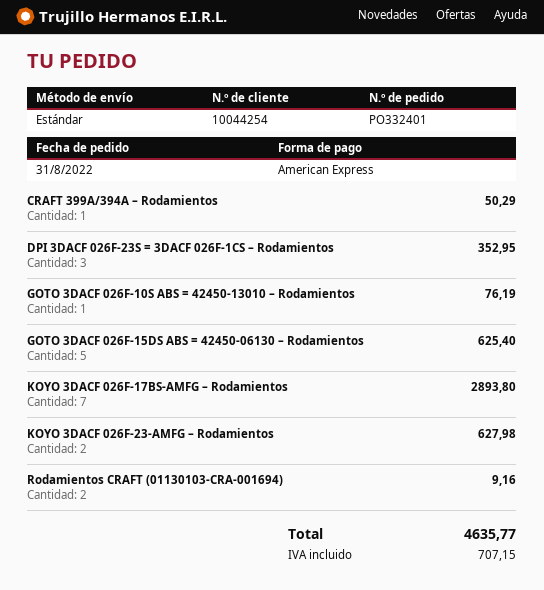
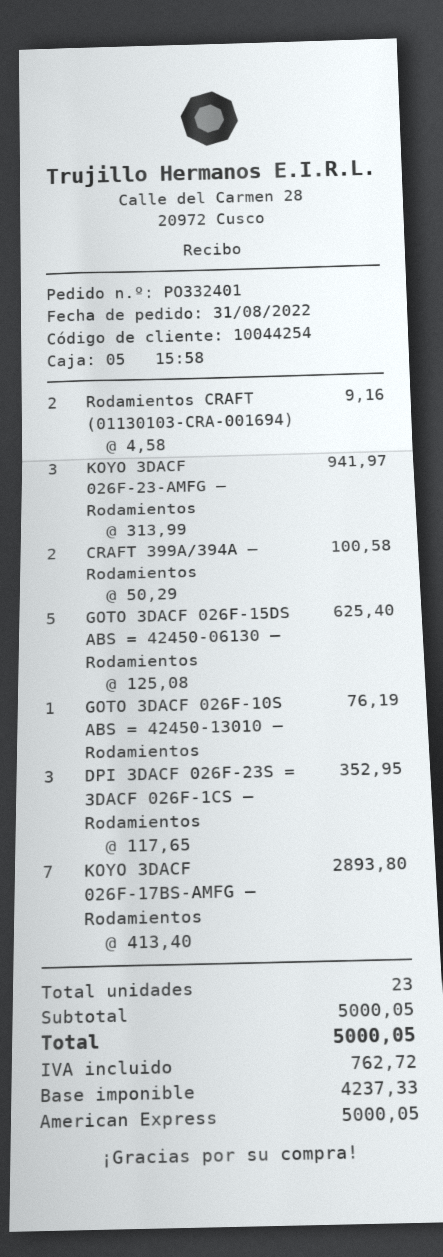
CRAFT 399A/394A – Rodamientos: 1 for 50.29 -> 2 for 100.58
KOYO 3DACF 026F-23-AMFG – Rodamientos: 2 for 627.98 -> 3 for 941.97
tax: 707.15 -> 762.72
total: 4635.77 -> 5000.05

